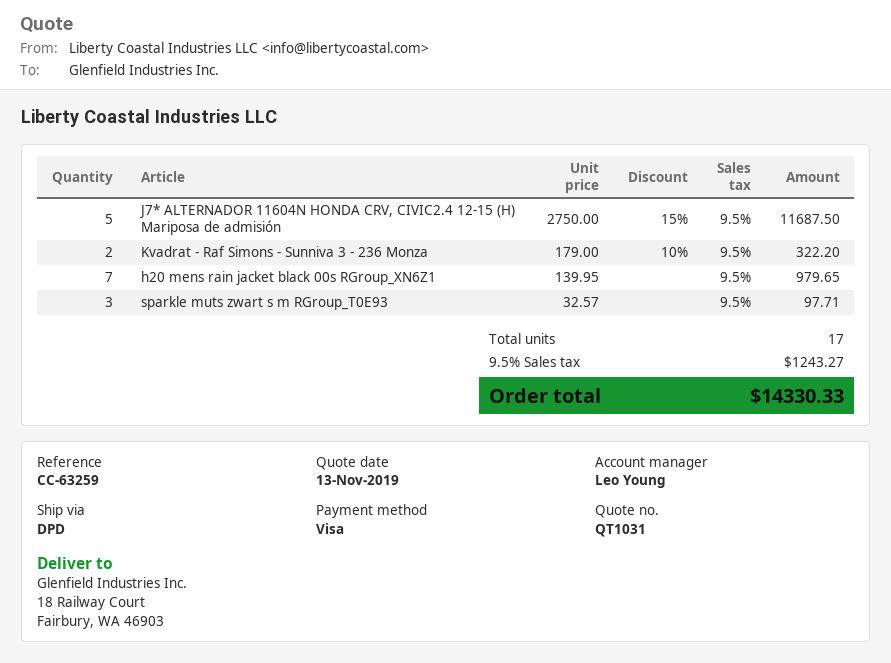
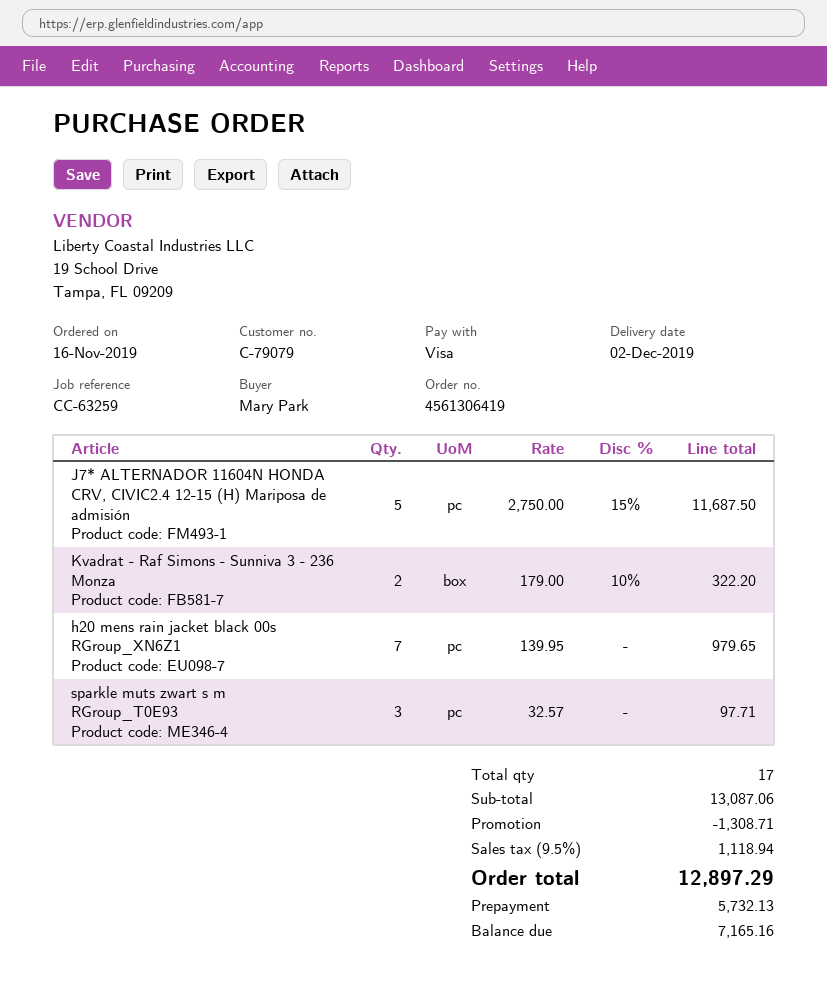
discount: none -> 1308.71
tax: 9.5% = 1243.27 -> 9.5% = 1118.94
total: 14330.33 -> 12897.29

